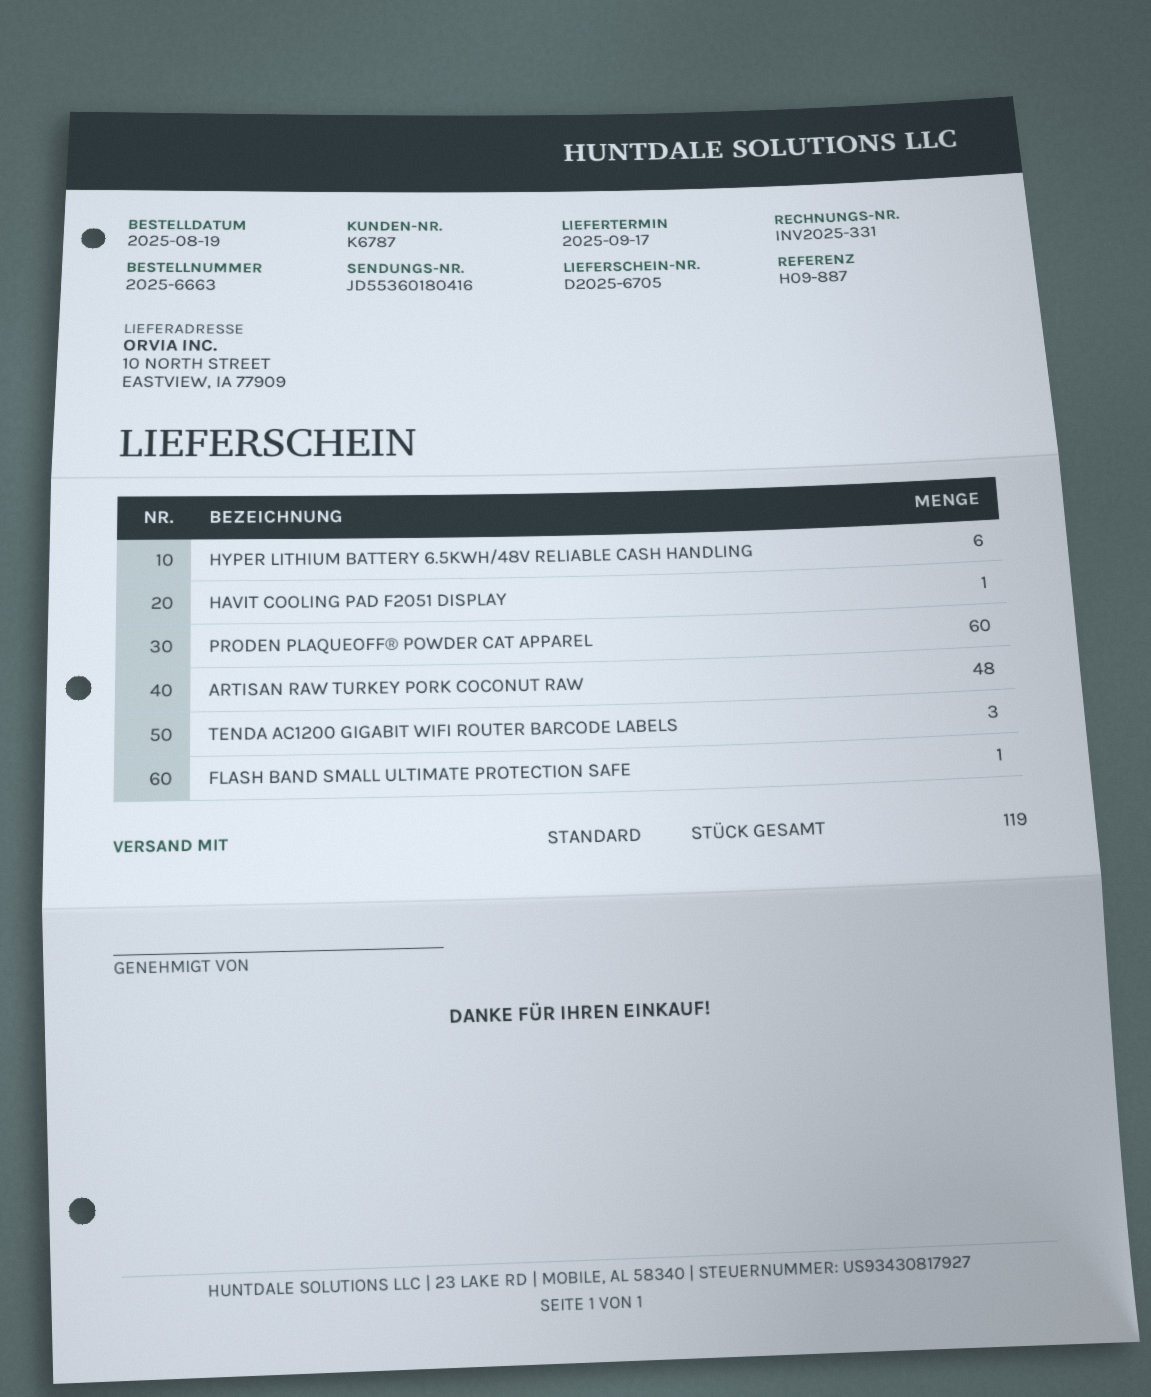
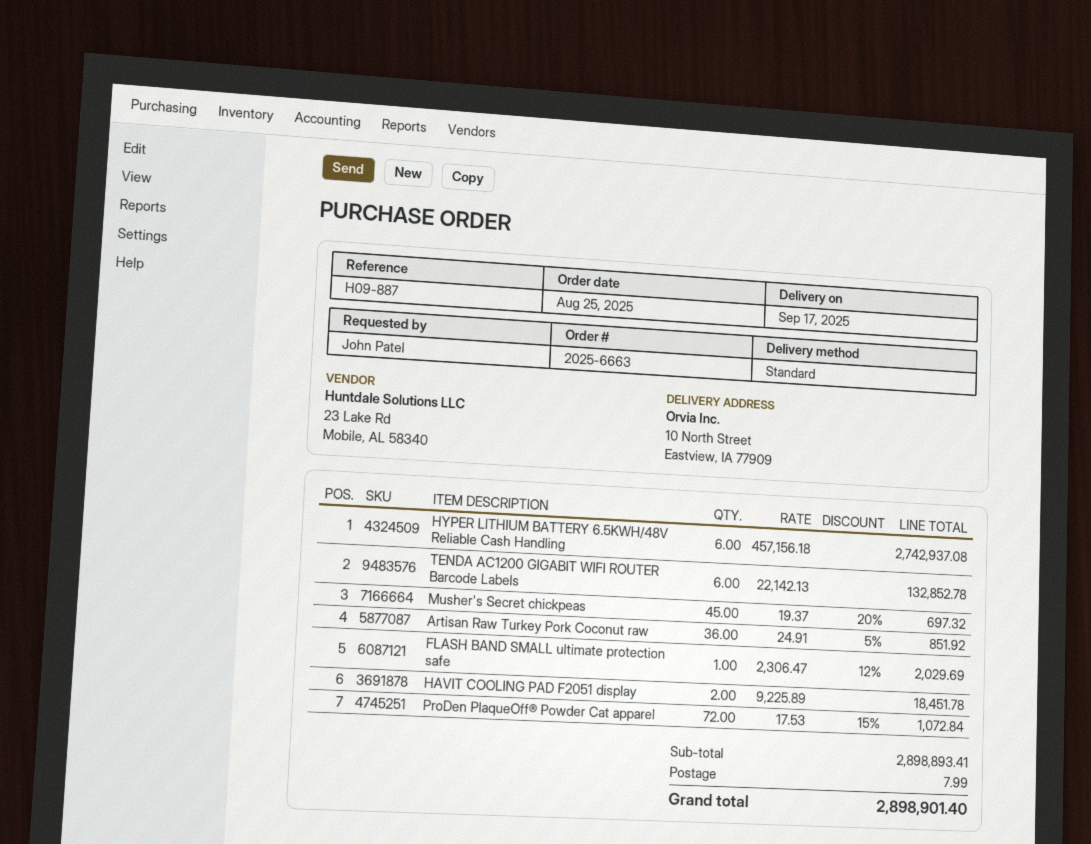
order date: 2025-08-19 -> 2025-08-25
HAVIT COOLING PAD F2051 DISPLAY: 1 -> 2
PRODEN PLAQUEOFF® POWDER CAT APPAREL: 60 -> 72
ARTISAN RAW TURKEY PORK COCONUT RAW: 48 -> 36
TENDA AC1200 GIGABIT WIFI ROUTER BARCODE LABELS: 3 -> 6
Musher's Secret chickpeas: none -> 45

